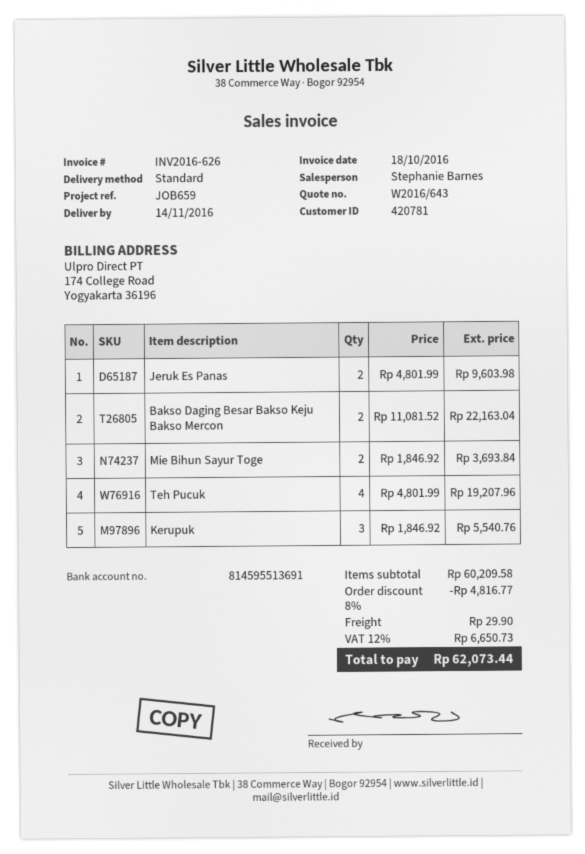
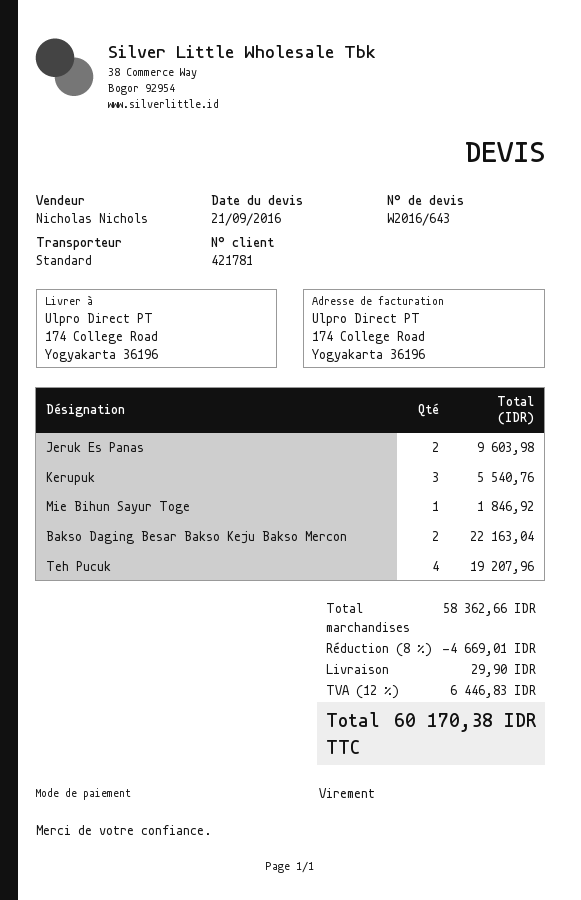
customer number: 420781 -> 421781
sales rep: Stephanie Barnes -> Nicholas Nichols
Mie Bihun Sayur Toge: 2 for 3693.84 -> 1 for 1846.92
subtotal: 60209.58 -> 58362.66
discount: 8% = 4816.77 -> 8% = 4669.01
tax: 12% = 6650.73 -> 12% = 6446.83
total: 62073.44 -> 60170.38

